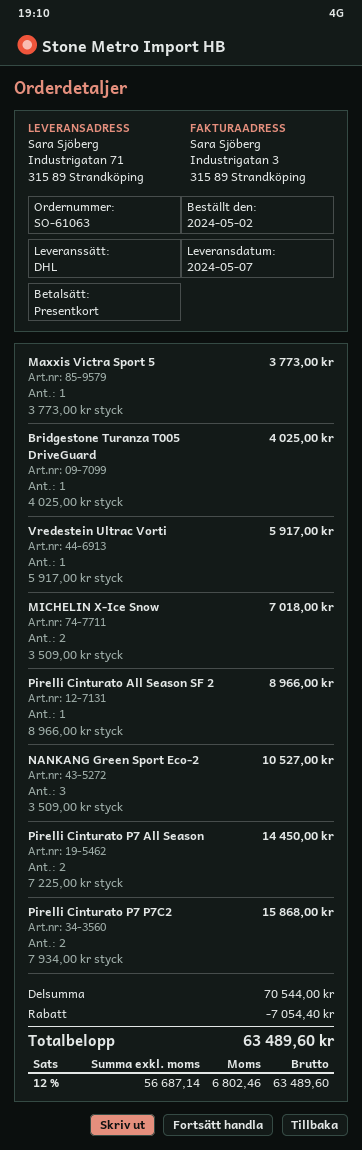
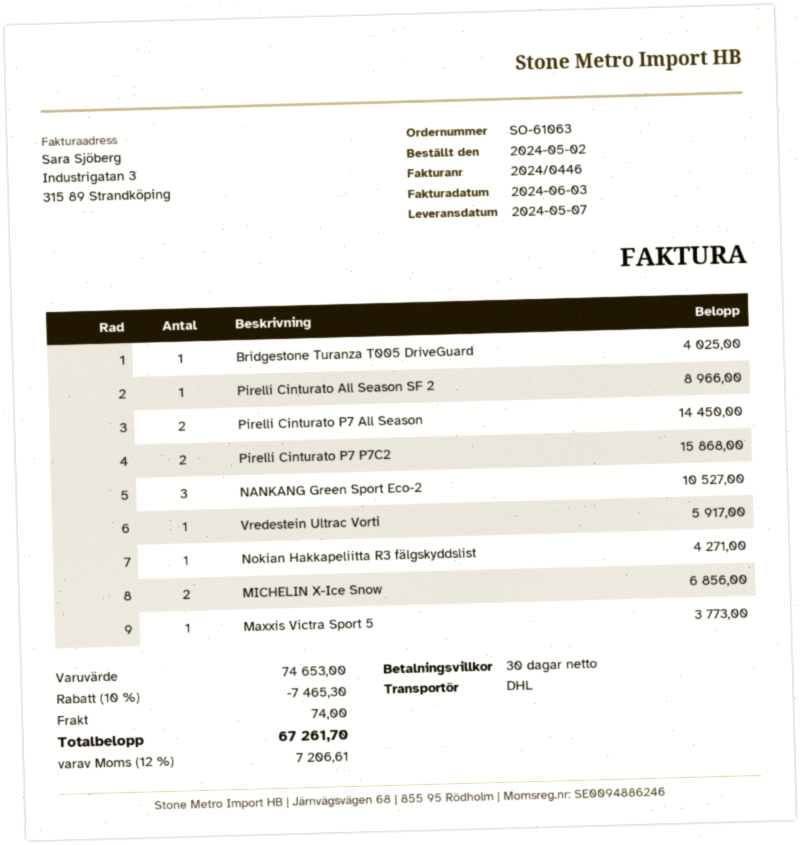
MICHELIN X-Ice Snow: 2 for 7018.00 -> 2 for 6856.00
Nokian Hakkapeliitta R3 fälgskyddslist: none -> 1 for 4271.00
subtotal: 70544.00 -> 74653.00
discount: 7054.40 -> 7465.30
shipping: none -> 74.00
tax: 12% = 6802.46 -> 12% = 7206.61
total: 63489.60 -> 67261.70

